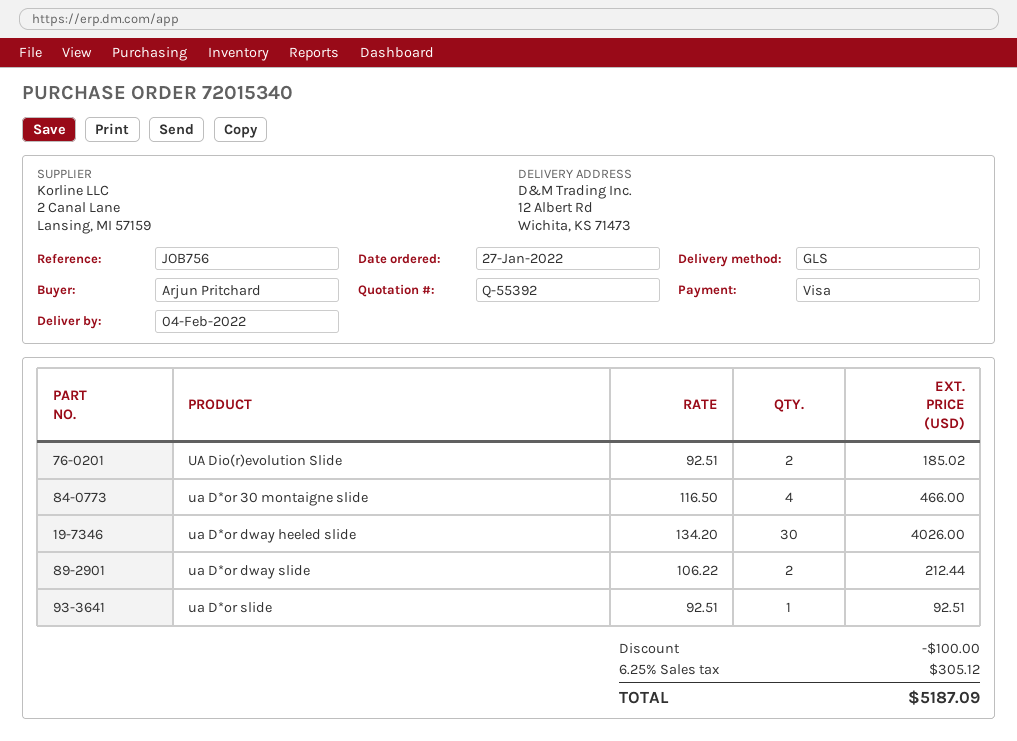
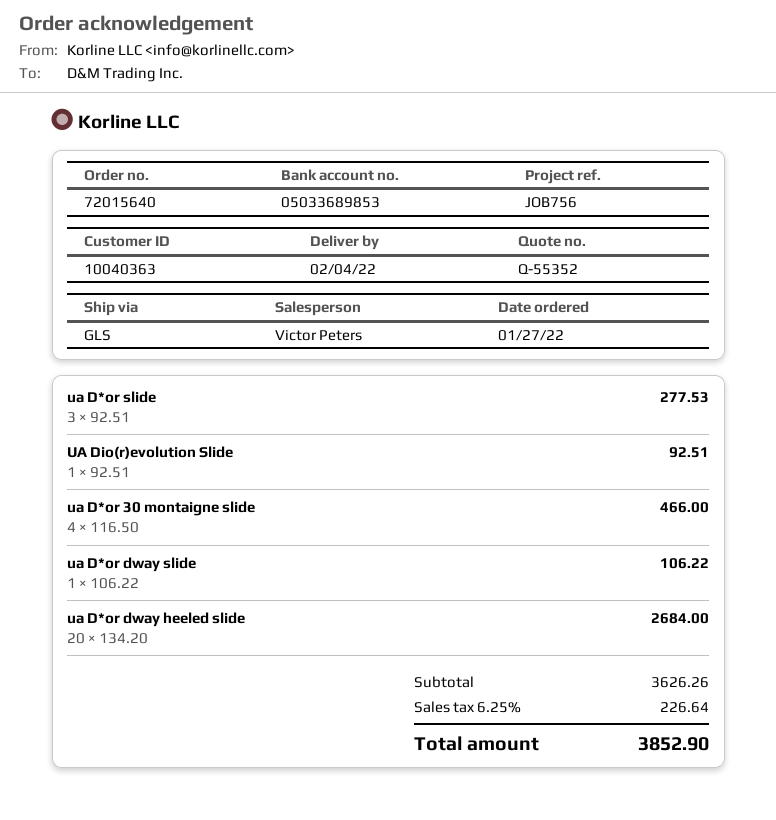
quote number: Q-55392 -> Q-55352
order number: 72015340 -> 72015640
UA Dio(r)evolution Slide: 2 x 92.51 = 185.02 -> 1 x 92.51 = 92.51
ua D*or dway heeled slide: 30 x 134.20 = 4026.00 -> 20 x 134.20 = 2684.00
ua D*or dway slide: 2 x 106.22 = 212.44 -> 1 x 106.22 = 106.22
ua D*or slide: 1 x 92.51 = 92.51 -> 3 x 92.51 = 277.53
discount: 100.00 -> none
tax: 6.25% = 305.12 -> 6.25% = 226.64
total: 5187.09 -> 3852.90

